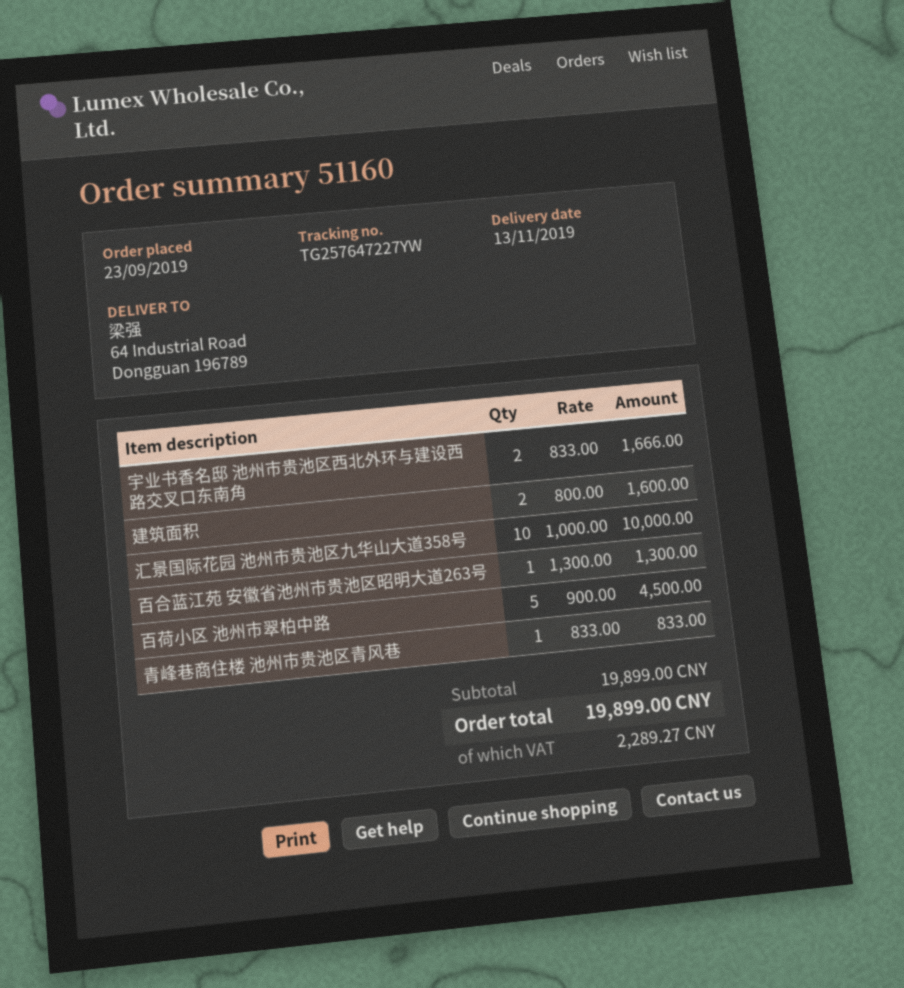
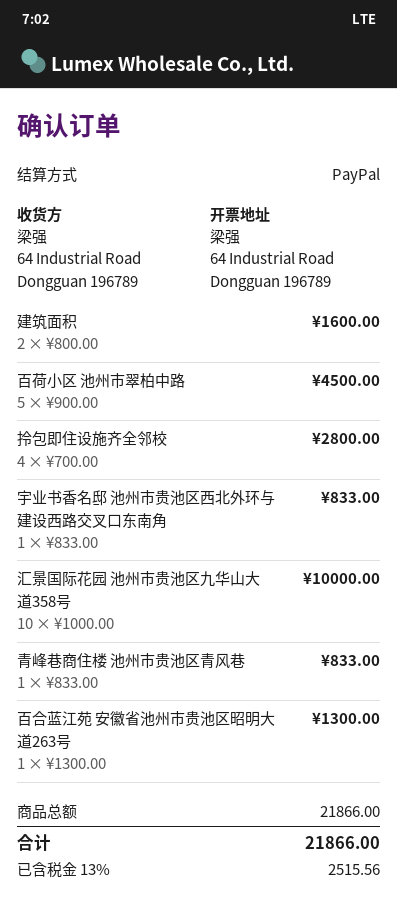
宇业书香名邸 池州市贵池区西北外环与建设西路交叉口东南角: 2 x 833.00 = 1666.00 -> 1 x 833.00 = 833.00
拎包即住设施齐全邻校: none -> 4 x 700.00 = 2800.00
subtotal: 19899.00 -> 21866.00
tax: 2289.27 -> 2515.56
total: 19899.00 -> 21866.00

